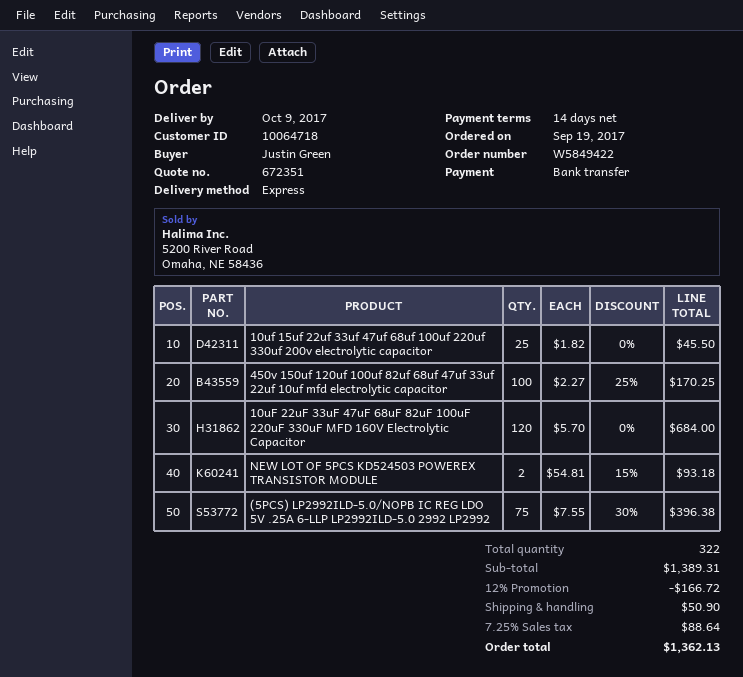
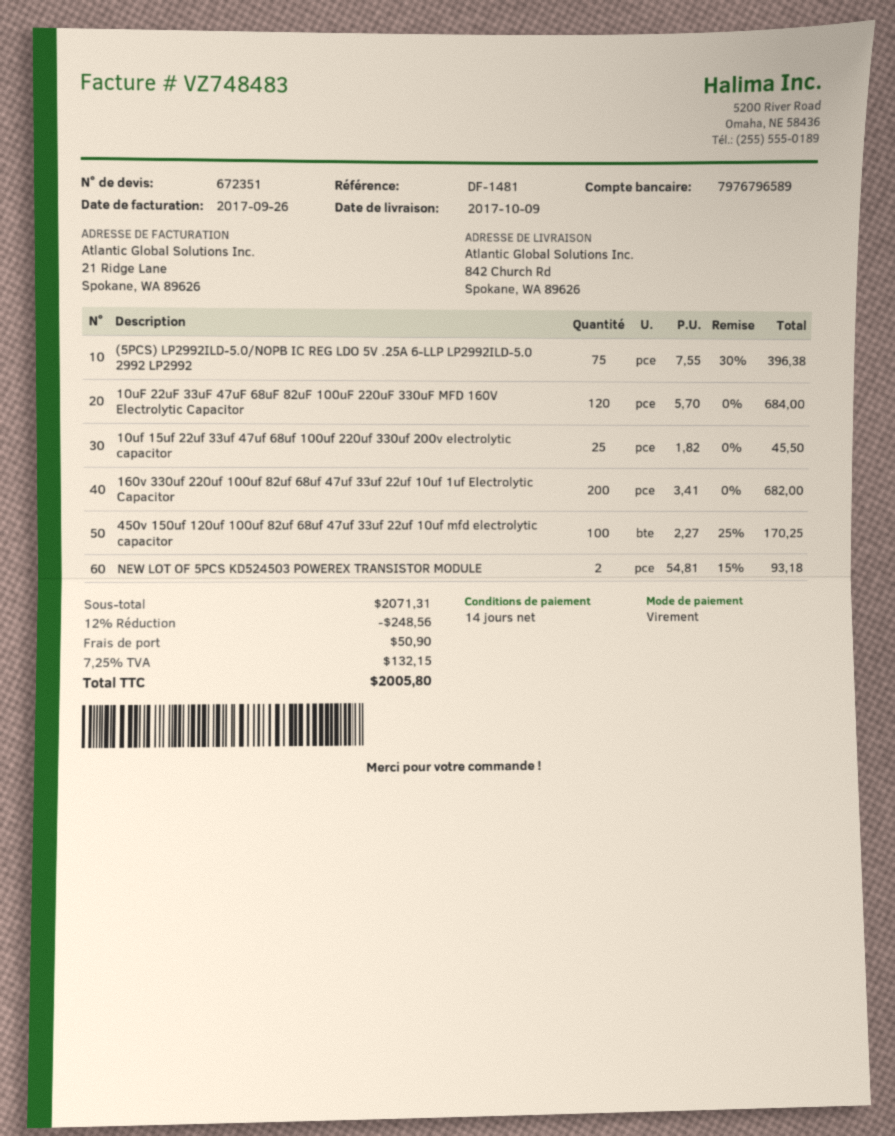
160v 330uf 220uf 100uf 82uf 68uf 47uf 33uf 22uf 10uf 1uf Electrolytic Capacitor: none -> 200 x 3.41 = 682.00
subtotal: 1389.31 -> 2071.31
discount: 12% = 166.72 -> 12% = 248.56
tax: 7.25% = 88.64 -> 7.25% = 132.15
total: 1362.13 -> 2005.80

